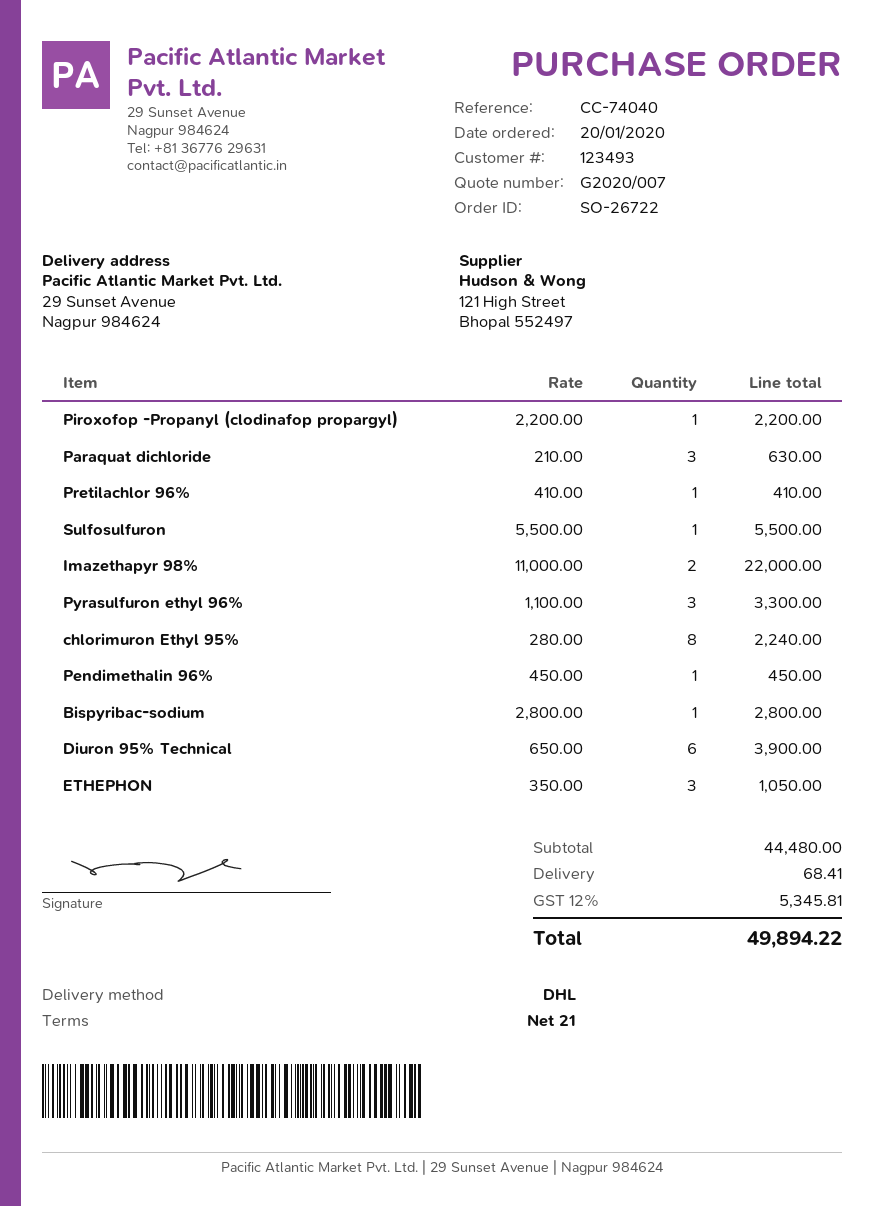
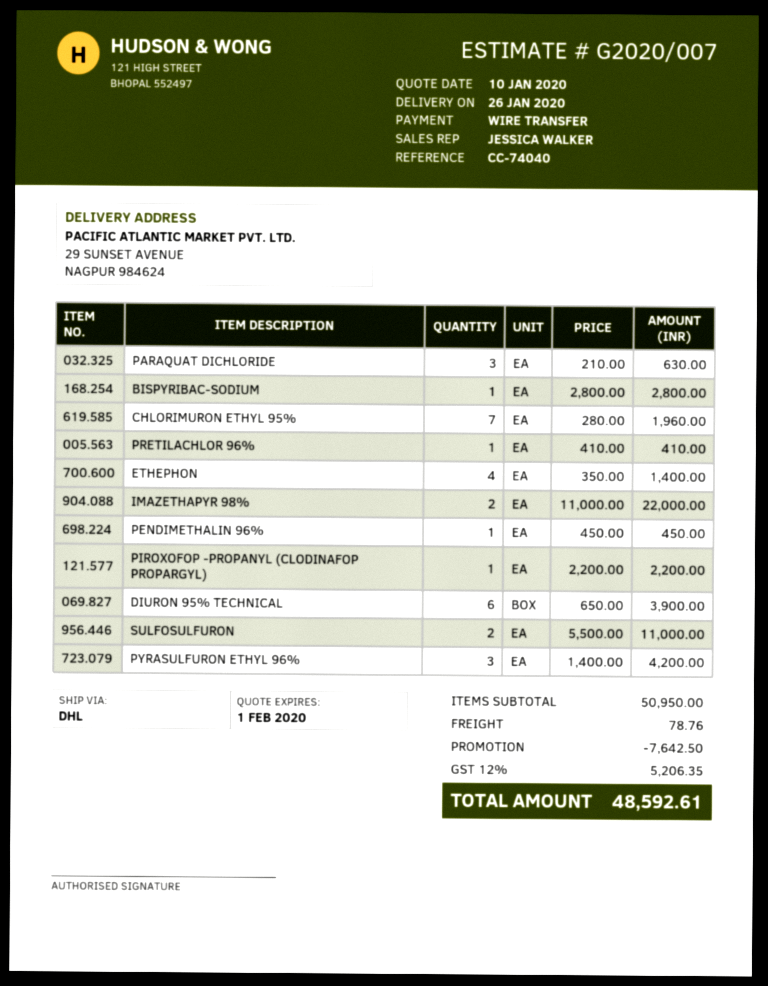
Sulfosulfuron: 1 x 5500.00 = 5500.00 -> 2 x 5500.00 = 11000.00
Pyrasulfuron ethyl 96%: 3 x 1100.00 = 3300.00 -> 3 x 1400.00 = 4200.00
chlorimuron Ethyl 95%: 8 x 280.00 = 2240.00 -> 7 x 280.00 = 1960.00
ETHEPHON: 3 x 350.00 = 1050.00 -> 4 x 350.00 = 1400.00
subtotal: 44480.00 -> 50950.00
discount: none -> 7642.50
shipping: 68.41 -> 78.76
tax: 12% = 5345.81 -> 12% = 5206.35
total: 49894.22 -> 48592.61

